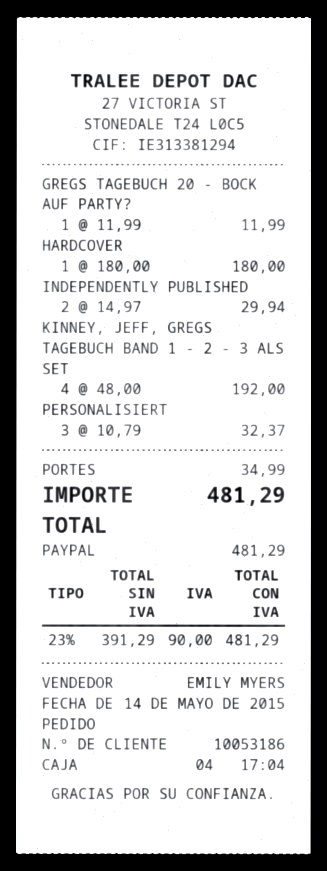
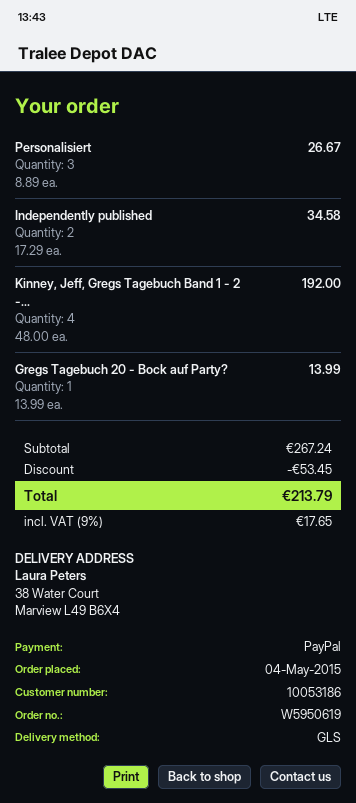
order date: 2015-05-14 -> 2015-05-04
GREGS TAGEBUCH 20 - BOCK AUF PARTY?: 1 x 11.99 = 11.99 -> 1 x 13.99 = 13.99
HARDCOVER: 1 x 180.00 = 180.00 -> none
INDEPENDENTLY PUBLISHED: 2 x 14.97 = 29.94 -> 2 x 17.29 = 34.58
PERSONALISIERT: 3 x 10.79 = 32.37 -> 3 x 8.89 = 26.67
discount: none -> 53.45
shipping: 34.99 -> none
tax: 23% = 90.00 -> 9% = 17.65
total: 481.29 -> 213.79

